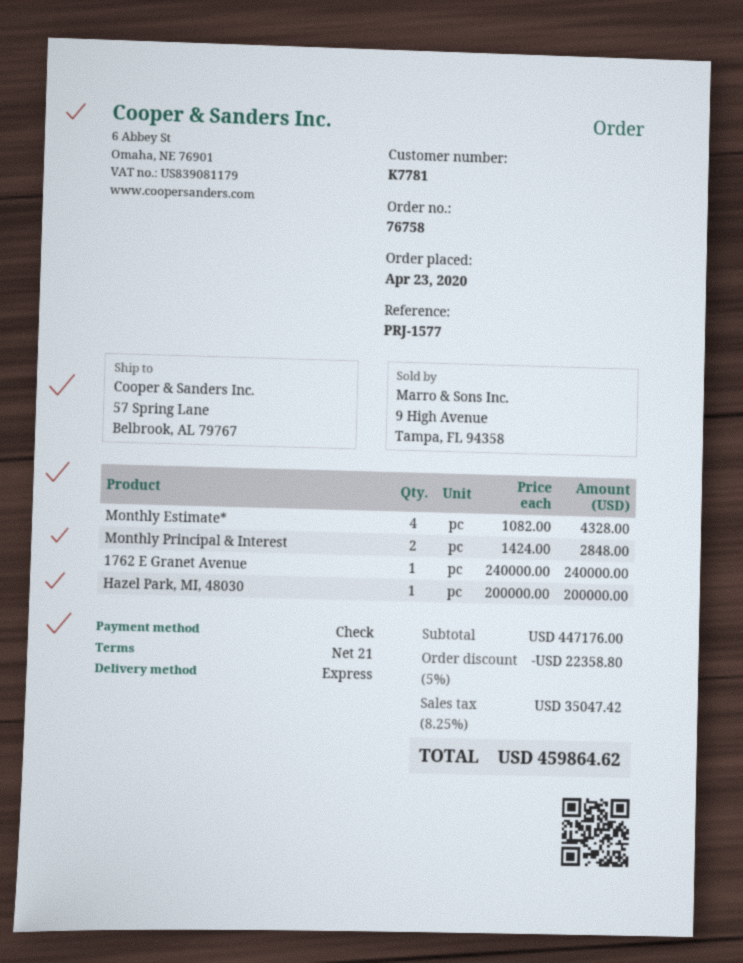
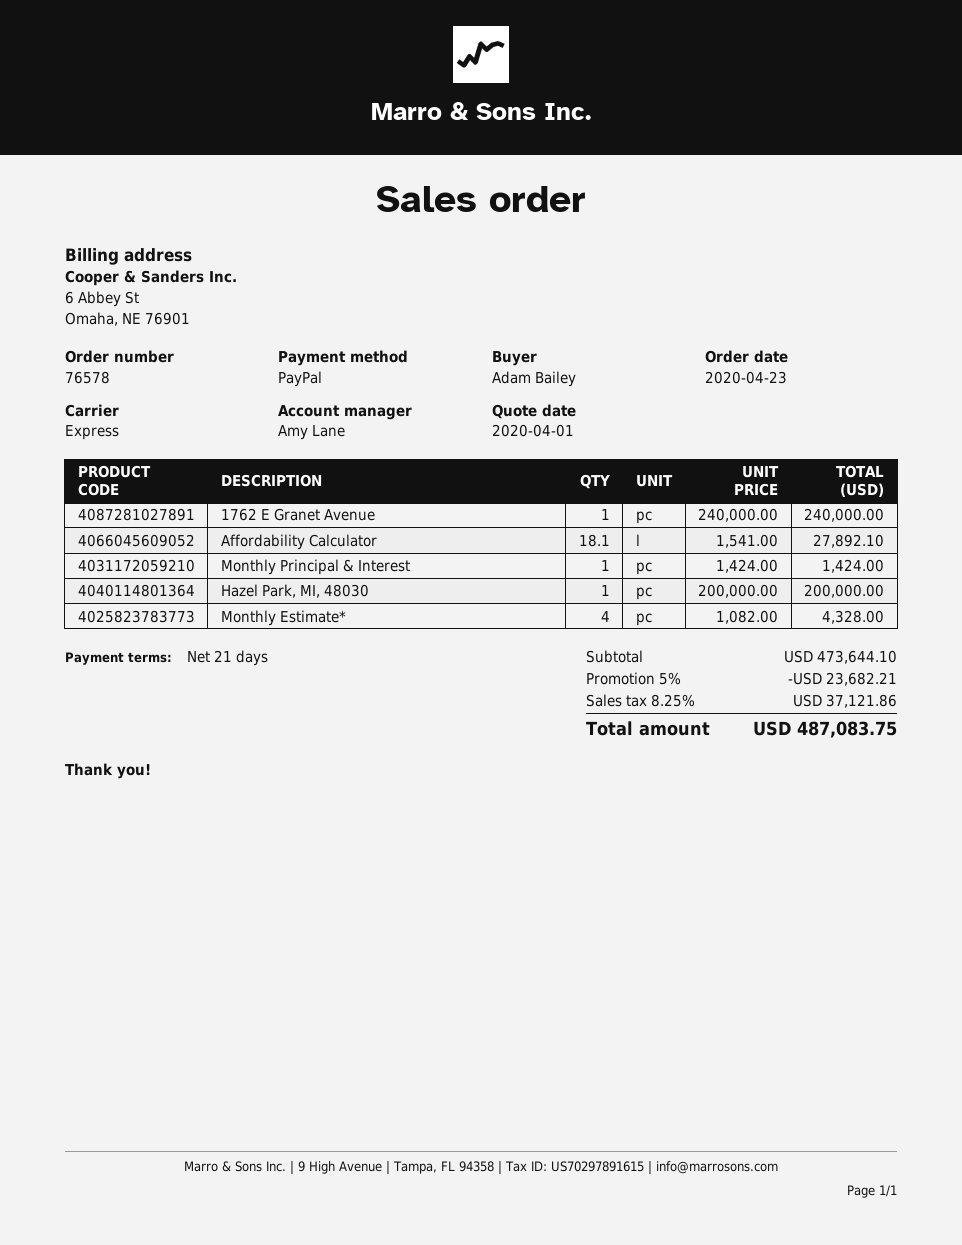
order number: 76758 -> 76578
payment method: cheque -> PayPal
Monthly Principal & Interest: 2 x 1424.00 = 2848.00 -> 1 x 1424.00 = 1424.00
Affordability Calculator: none -> 18.1 x 1541.00 = 27892.10
subtotal: 447176.00 -> 473644.10
discount: 5% = 22358.80 -> 5% = 23682.21
tax: 8.25% = 35047.42 -> 8.25% = 37121.86
total: 459864.62 -> 487083.75

